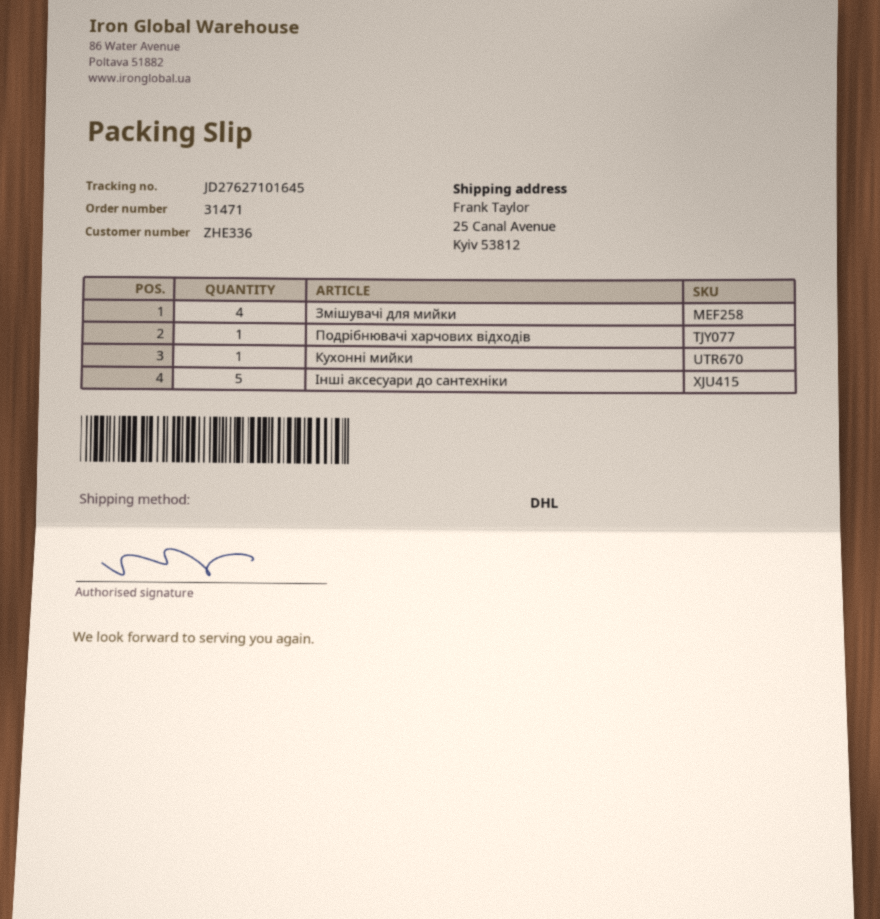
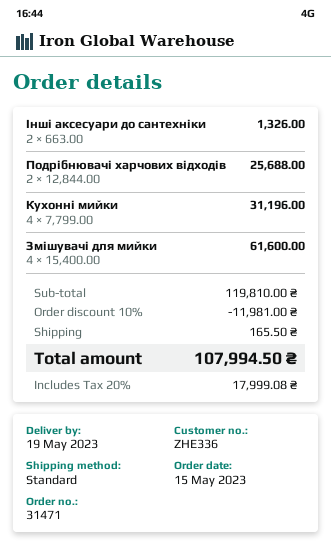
shipping method: DHL -> standard
Подрібнювачі харчових відходів: 1 -> 2
Кухонні мийки: 1 -> 4
Інші аксесуари до сантехніки: 5 -> 2

